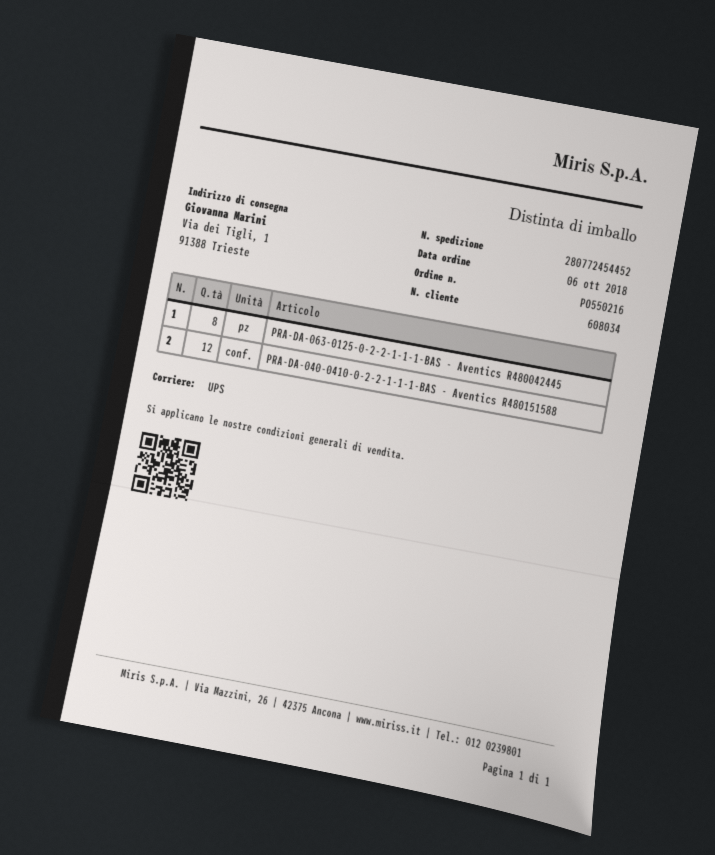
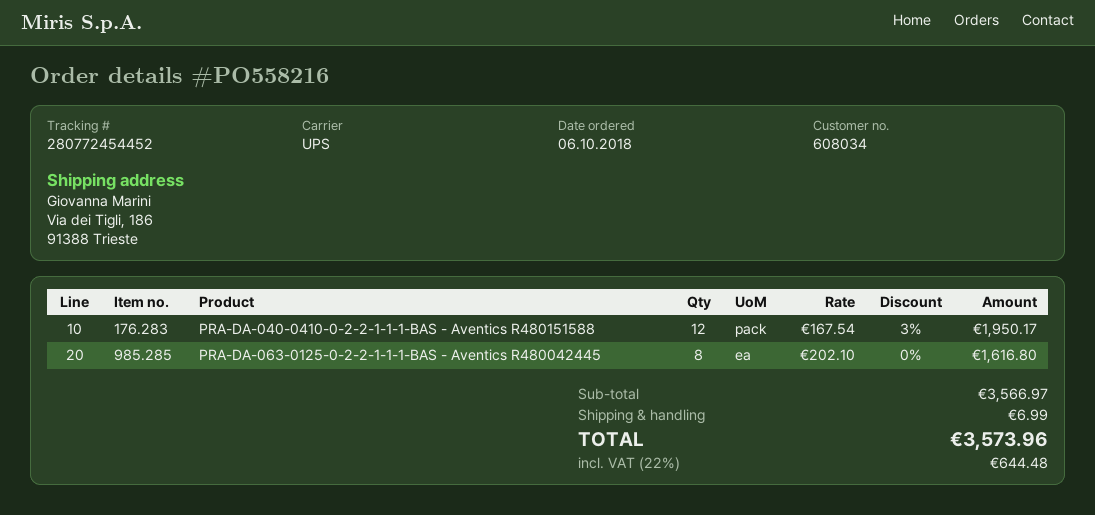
order number: PO550216 -> PO558216
ship to: Via dei Tigli, 1, 91388 Trieste -> Via dei Tigli, 186, 91388 Trieste

